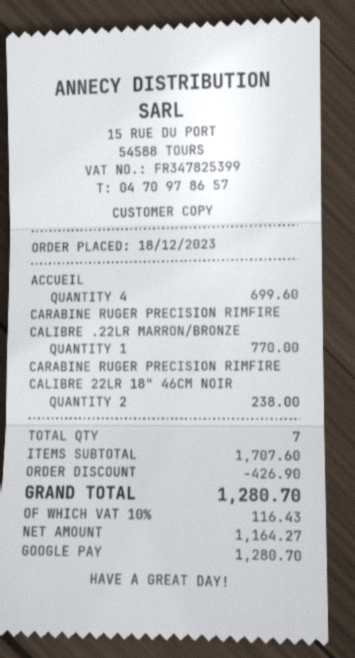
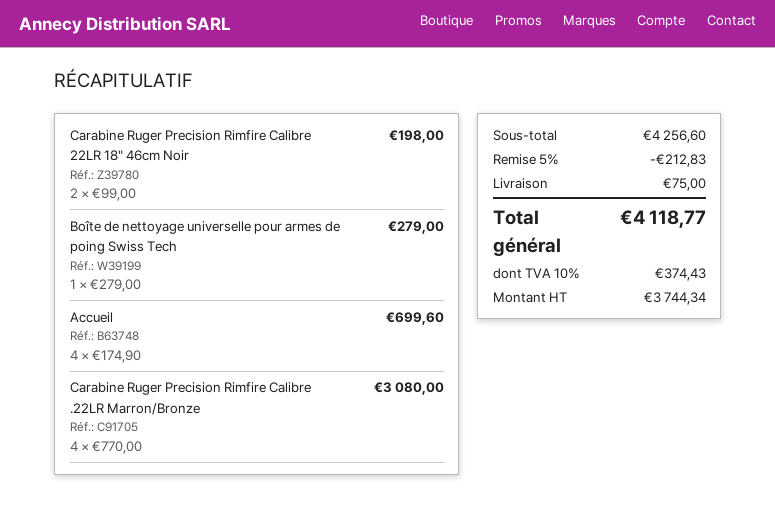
CARABINE RUGER PRECISION RIMFIRE CALIBRE .22LR MARRON/BRONZE: 1 for 770.00 -> 4 for 3080.00
CARABINE RUGER PRECISION RIMFIRE CALIBRE 22LR 18" 46CM NOIR: 2 for 238.00 -> 2 for 198.00
Boîte de nettoyage universelle pour armes de poing Swiss Tech: none -> 1 for 279.00
subtotal: 1707.60 -> 4256.60
discount: 426.90 -> 212.83
shipping: none -> 75.00
net: 1164.27 -> 3744.34
tax: 10% = 116.43 -> 10% = 374.43
total: 1280.70 -> 4118.77

